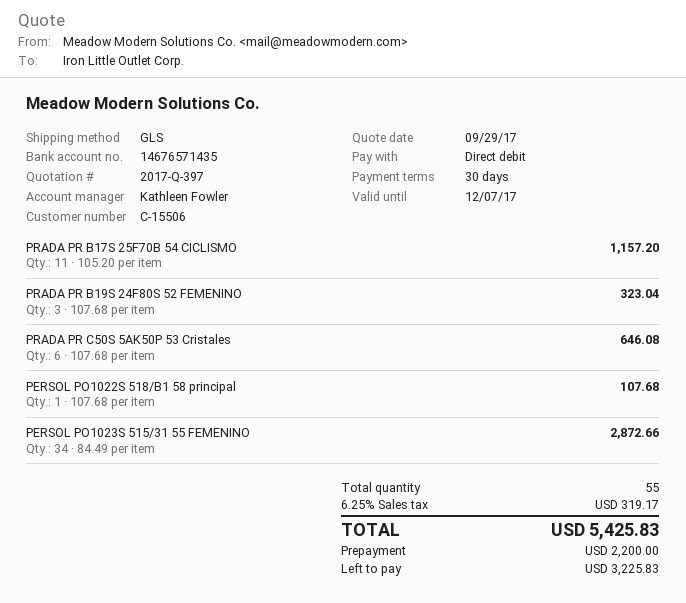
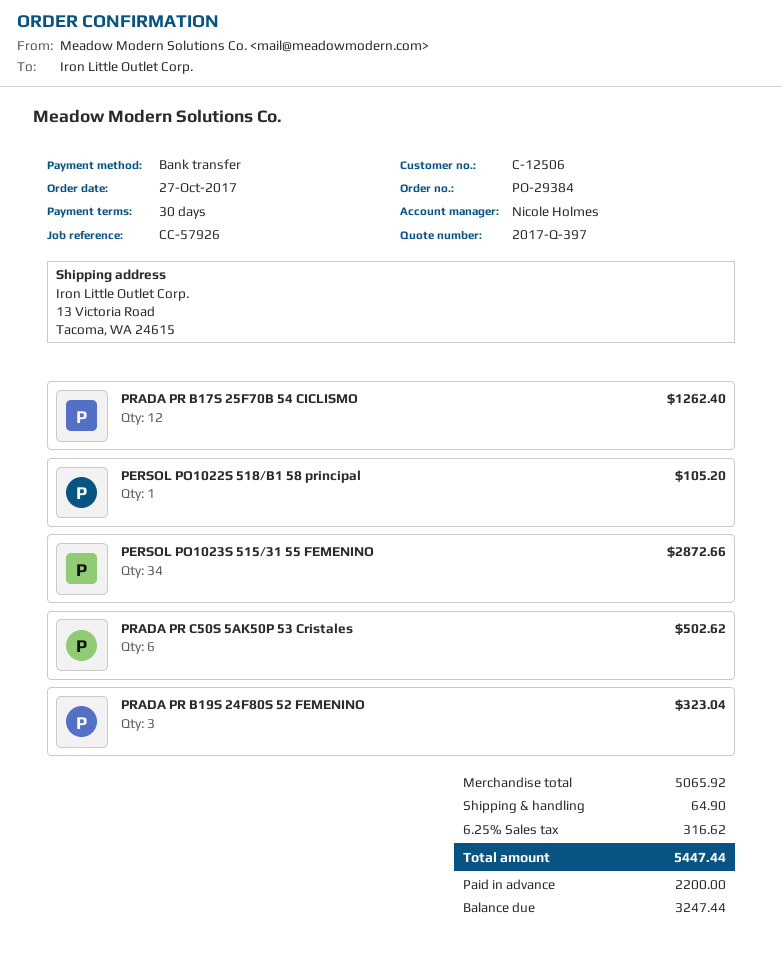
customer number: C-15506 -> C-12506
sales rep: Kathleen Fowler -> Nicole Holmes
payment method: direct debit -> bank transfer
PRADA PR B17S 25F70B 54 CICLISMO: 11 for 1157.20 -> 12 for 1262.40
PRADA PR C50S 5AK50P 53 Cristales: 6 for 646.08 -> 6 for 502.62
PERSOL PO1022S 518/B1 58 principal: 1 for 107.68 -> 1 for 105.20
shipping: none -> 64.90
tax: 6.25% = 319.17 -> 6.25% = 316.62
total: 5425.83 -> 5447.44
balance: 3225.83 -> 3247.44

